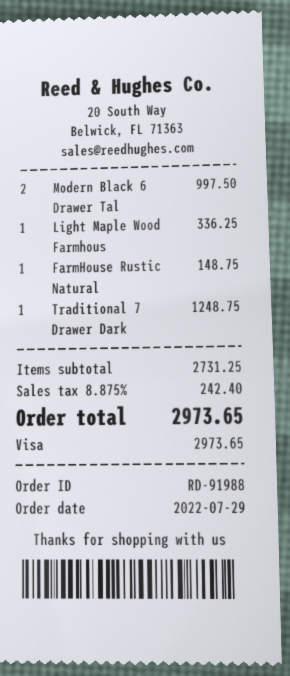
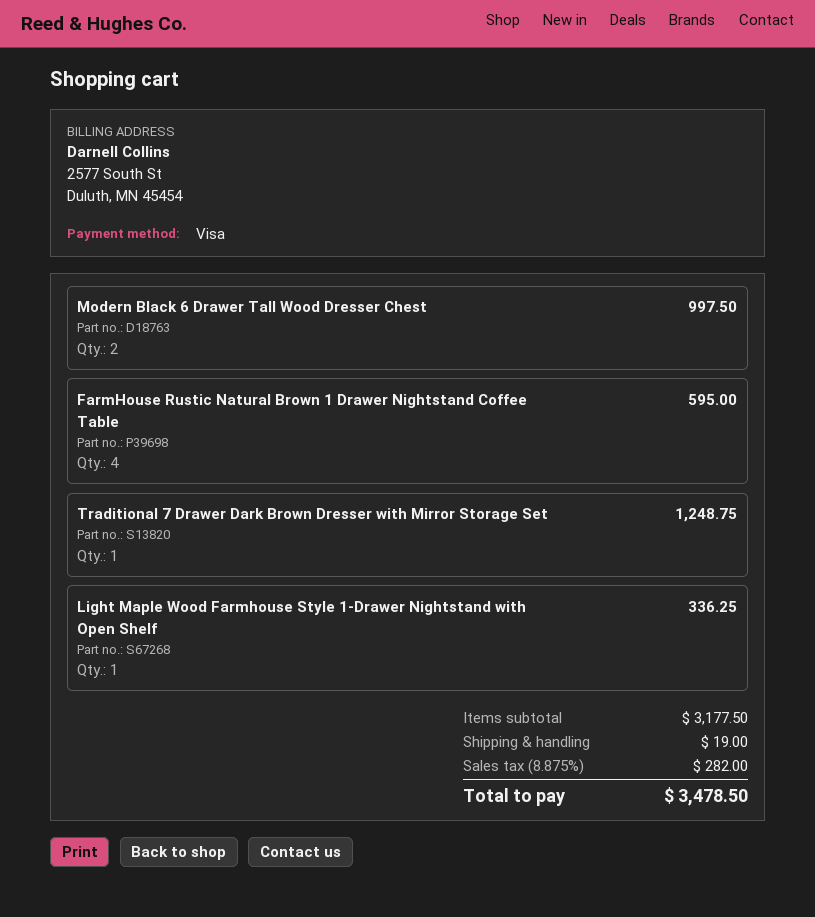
FarmHouse Rustic Natural: 1 for 148.75 -> 4 for 595.00
subtotal: 2731.25 -> 3177.50
shipping: none -> 19.00
tax: 8.875% = 242.40 -> 8.875% = 282.00
total: 2973.65 -> 3478.50

